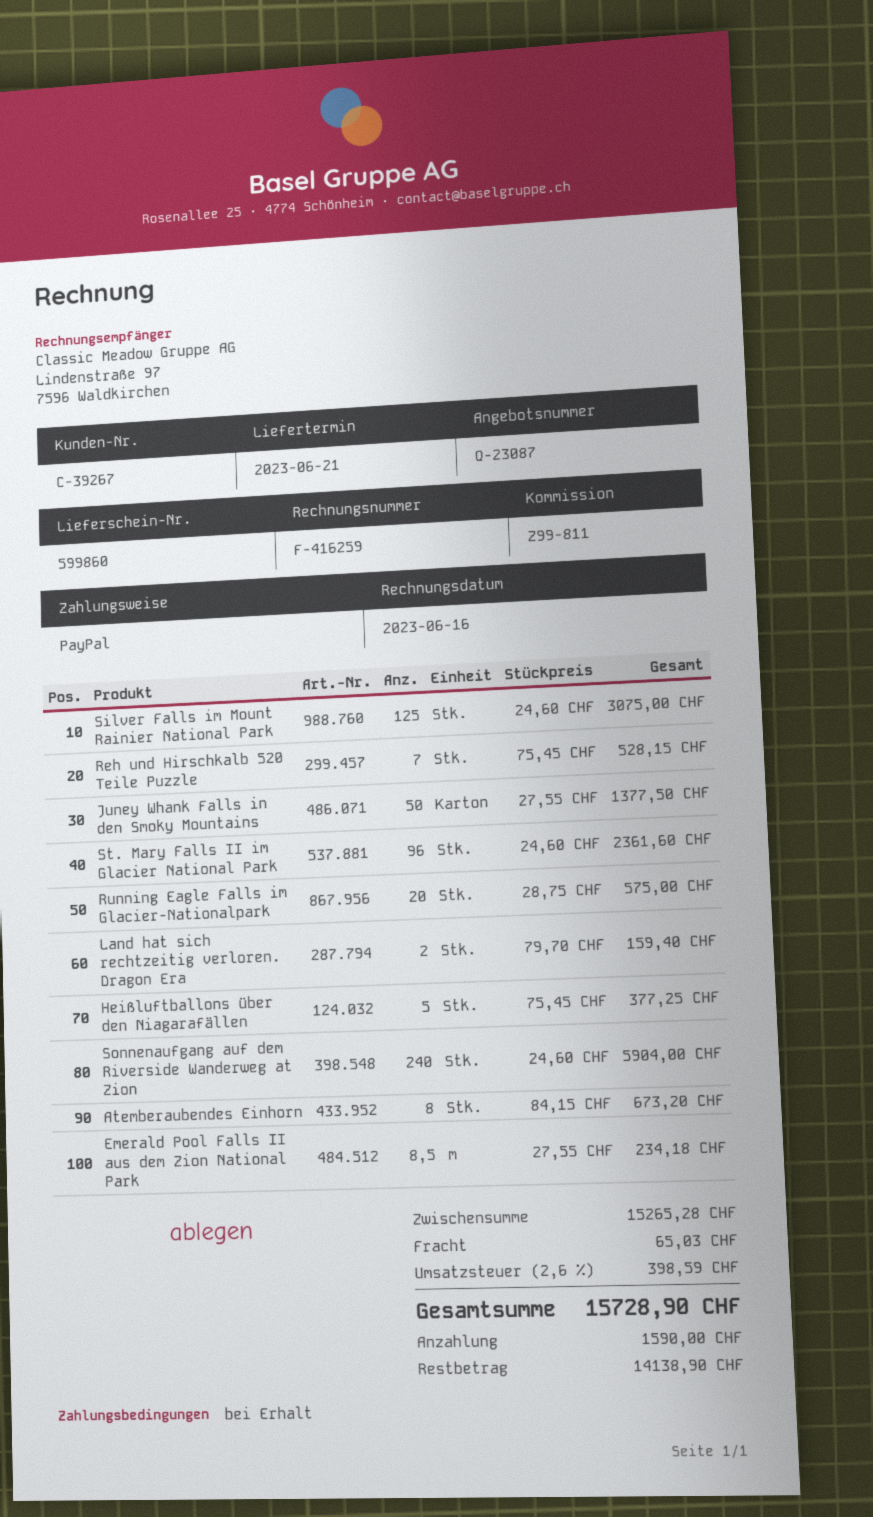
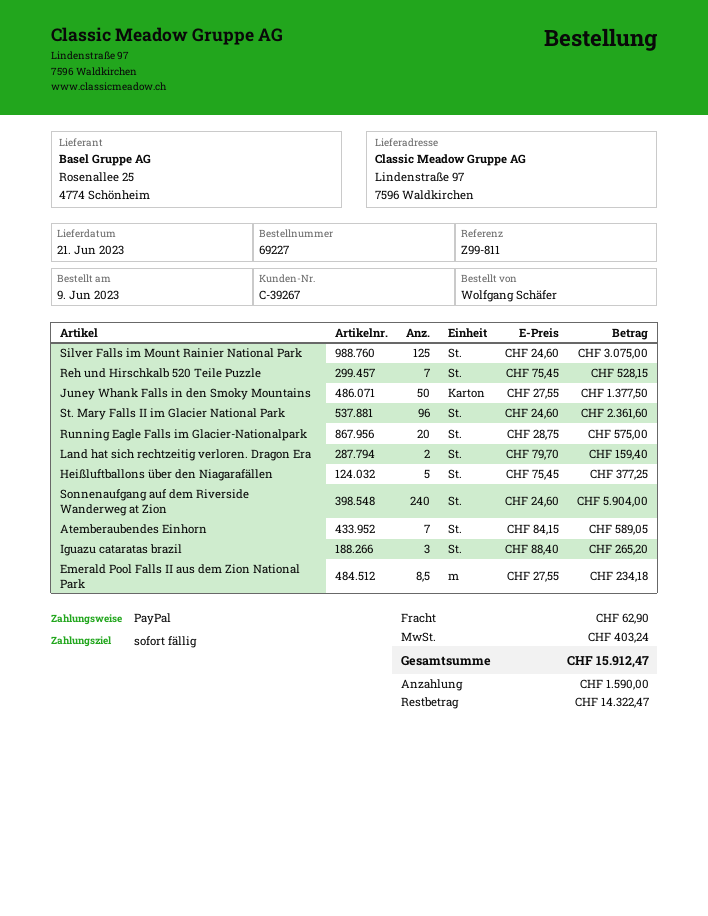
Atemberaubendes Einhorn: 8 x 84.15 = 673.20 -> 7 x 84.15 = 589.05
Iguazu cataratas brazil: none -> 3 x 88.40 = 265.20
shipping: 65.03 -> 62.90
tax: 398.59 -> 403.24
total: 15728.90 -> 15912.47
balance: 14138.90 -> 14322.47

